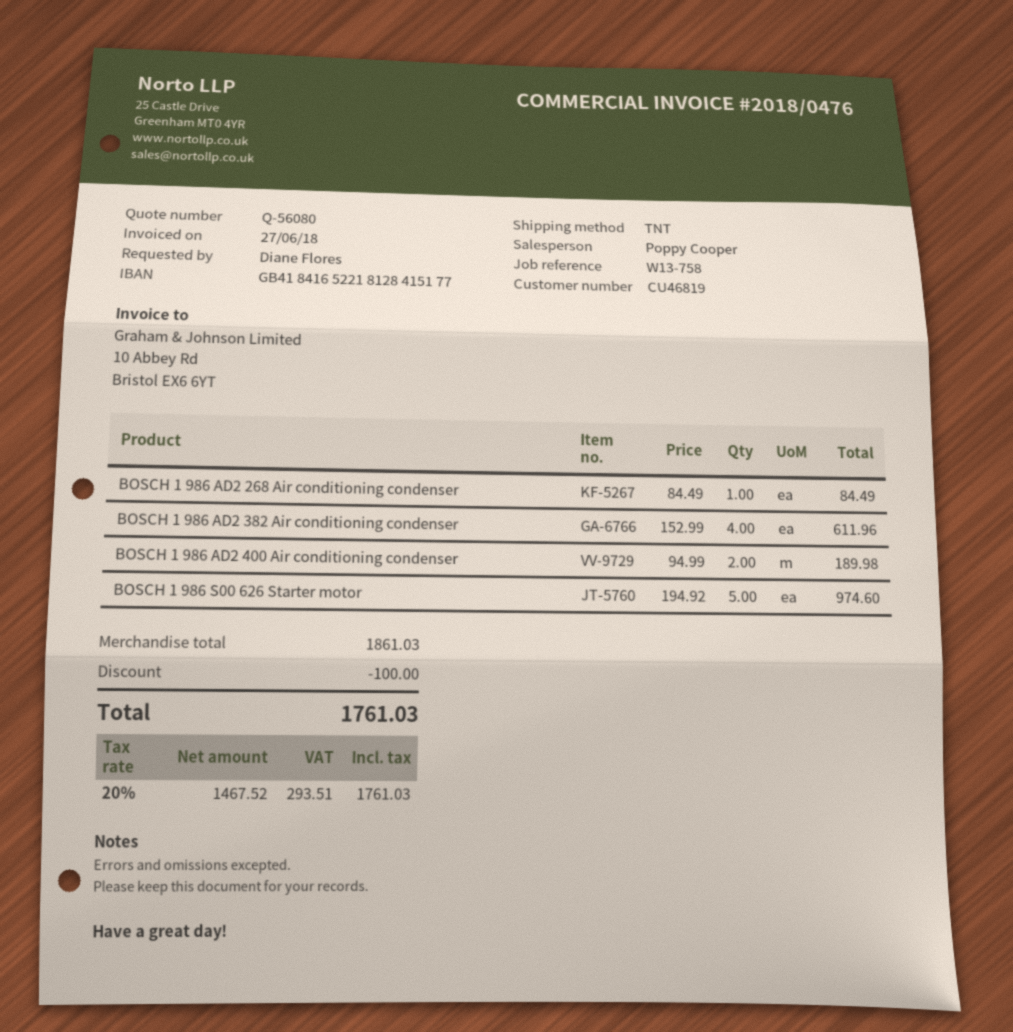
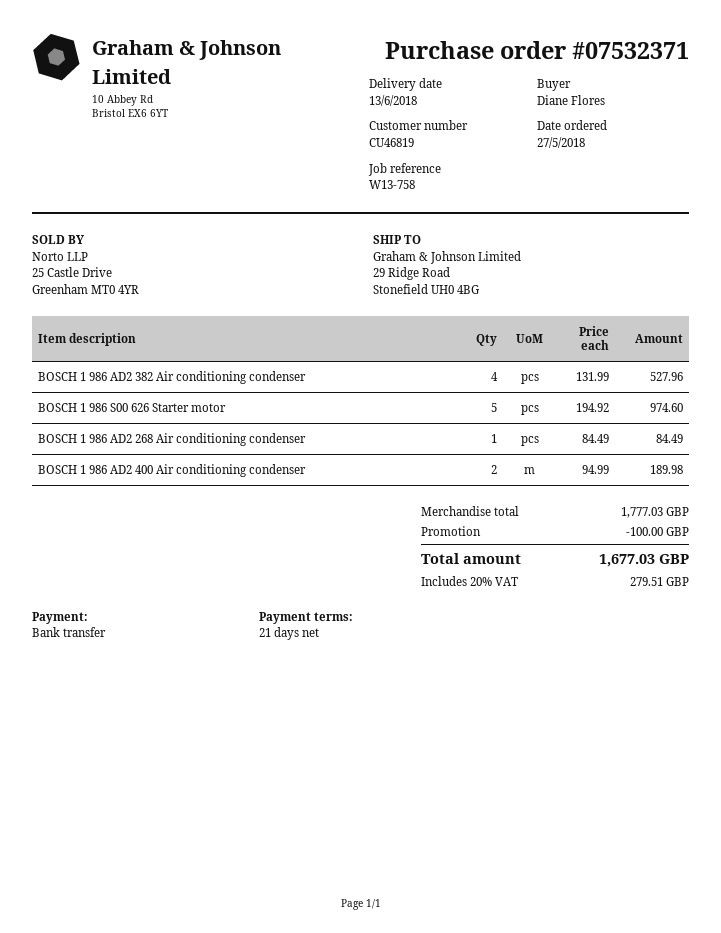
BOSCH 1 986 AD2 382 Air conditioning condenser: 4 x 152.99 = 611.96 -> 4 x 131.99 = 527.96
subtotal: 1861.03 -> 1777.03
tax: 20% = 293.51 -> 20% = 279.51
total: 1761.03 -> 1677.03

